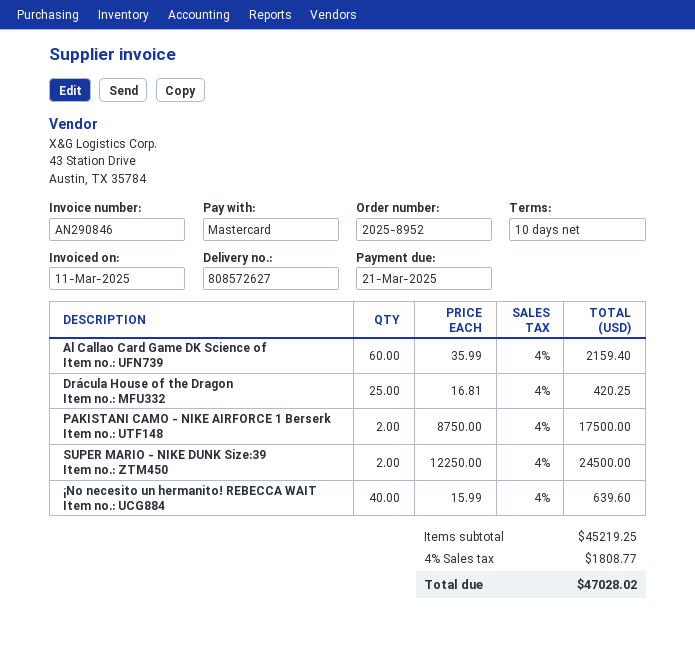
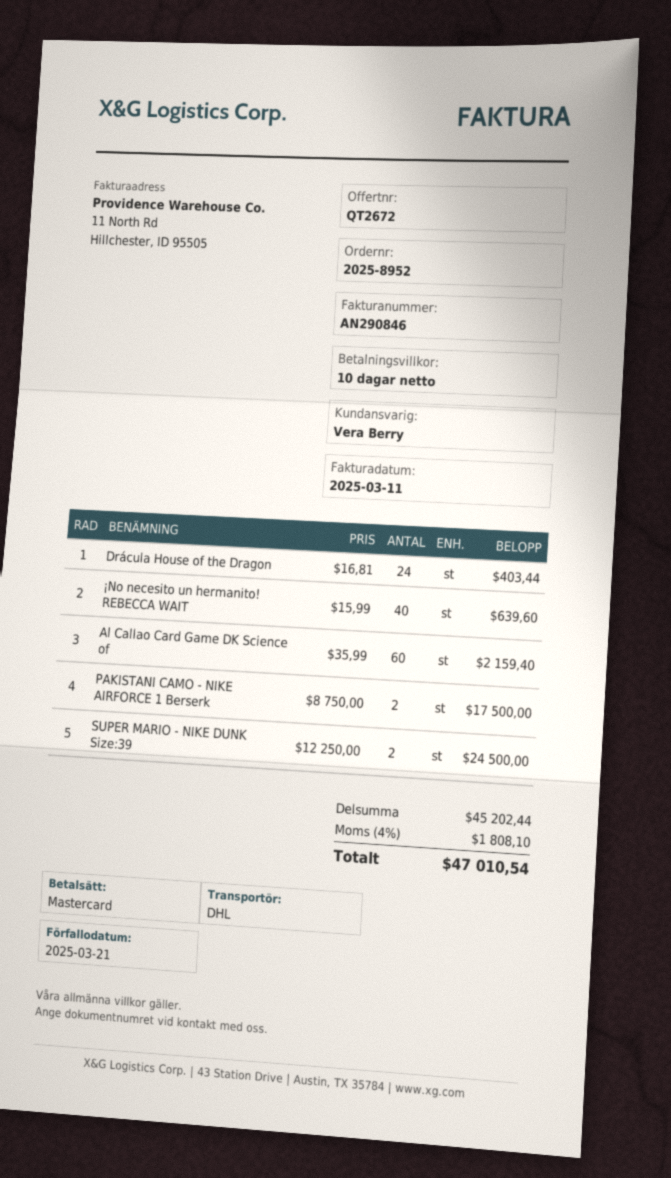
Drácula House of the Dragon: 25 x 16.81 = 420.25 -> 24 x 16.81 = 403.44
subtotal: 45219.25 -> 45202.44
tax: 4% = 1808.77 -> 4% = 1808.10
total: 47028.02 -> 47010.54

